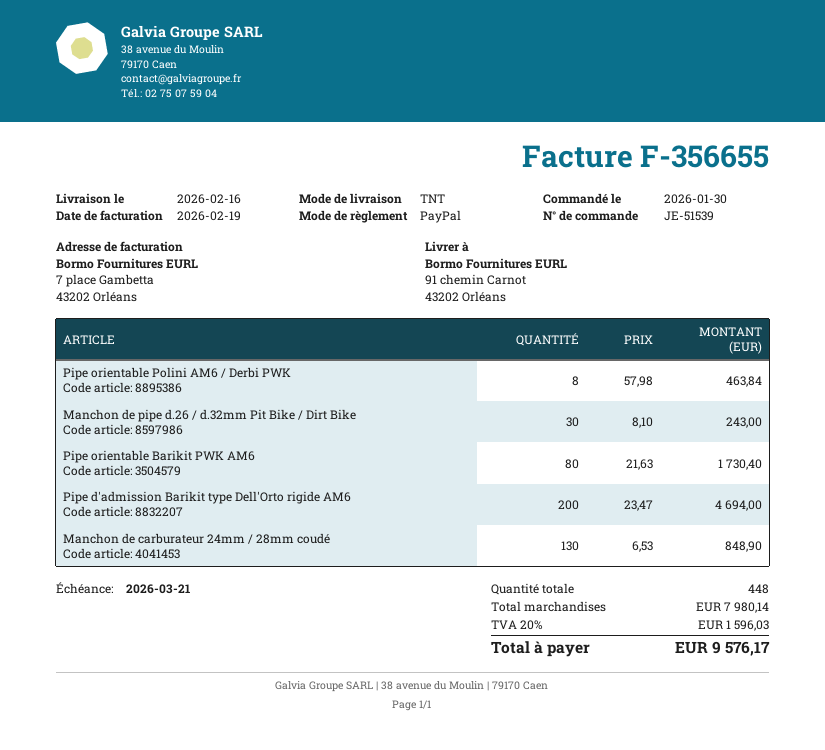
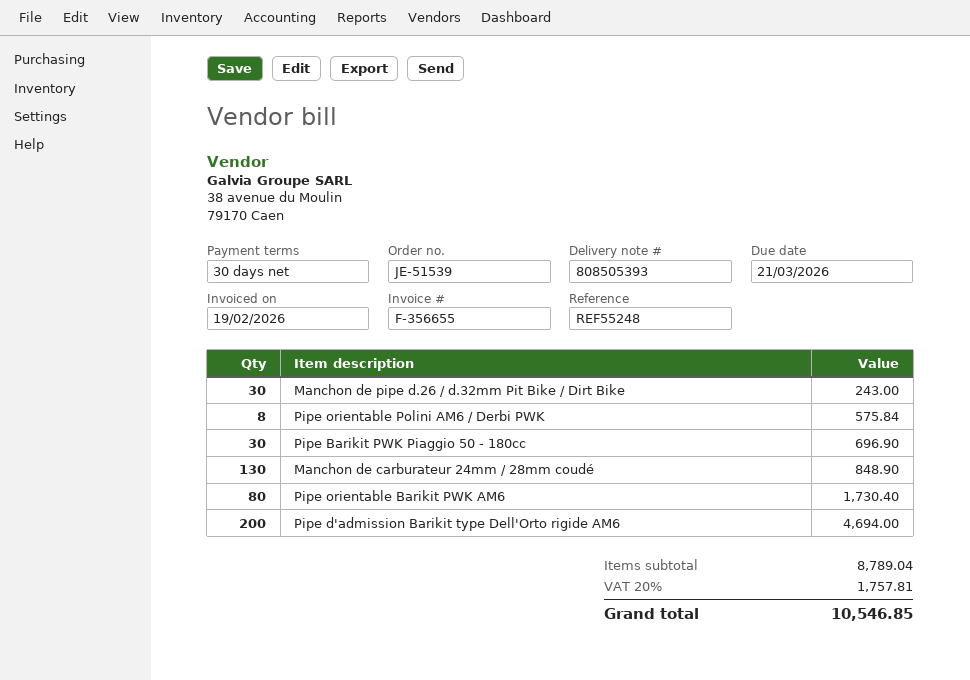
Pipe orientable Polini AM6 / Derbi PWK: 8 for 463.84 -> 8 for 575.84
Pipe Barikit PWK Piaggio 50 - 180cc: none -> 30 for 696.90
subtotal: 7980.14 -> 8789.04
tax: 20% = 1596.03 -> 20% = 1757.81
total: 9576.17 -> 10546.85

